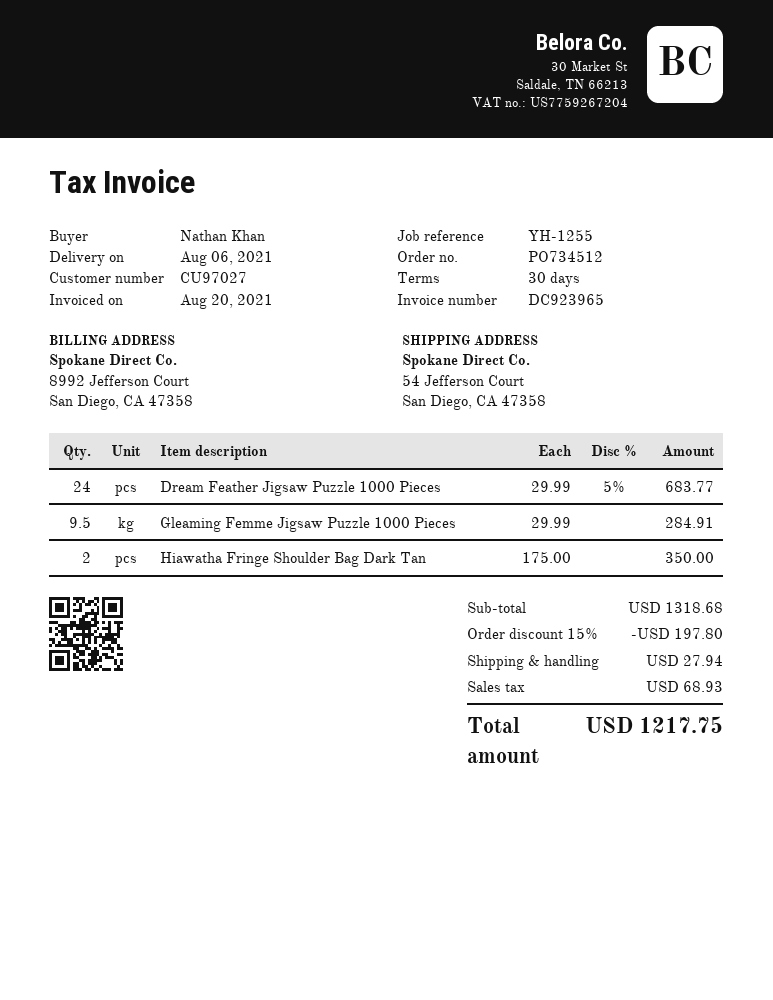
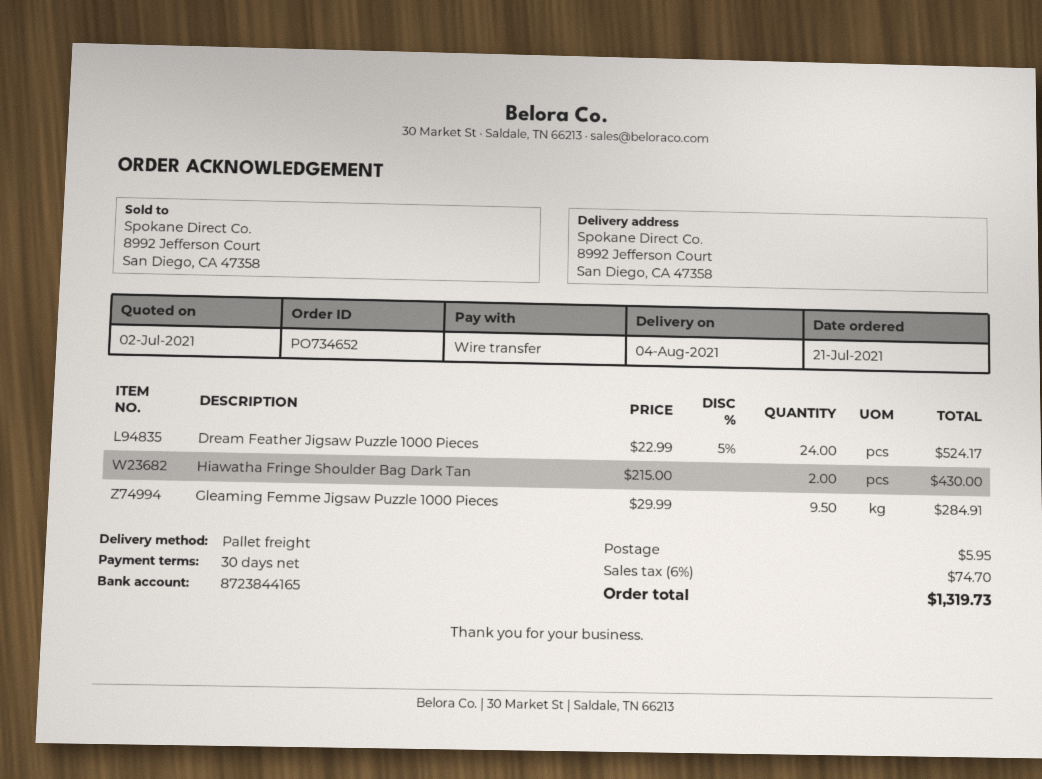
order number: PO734512 -> PO734652
delivery date: 2021-08-06 -> 2021-08-04
ship to: 54 Jefferson Court, San Diego, CA 47358 -> 8992 Jefferson Court, San Diego, CA 47358
Dream Feather Jigsaw Puzzle 1000 Pieces: 24 x 29.99 - 5% = 683.77 -> 24 x 22.99 - 5% = 524.17
Hiawatha Fringe Shoulder Bag Dark Tan: 2 x 175.00 = 350.00 -> 2 x 215.00 = 430.00
discount: 15% = 197.80 -> none
shipping: 27.94 -> 5.95
tax: 68.93 -> 74.70
total: 1217.75 -> 1319.73

